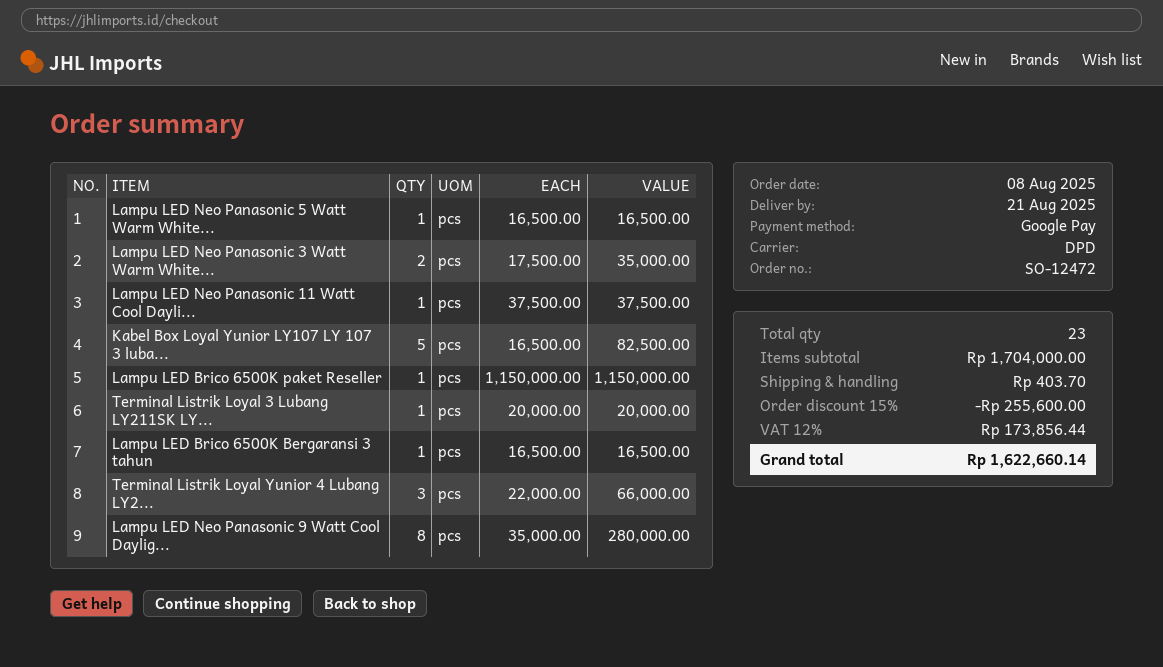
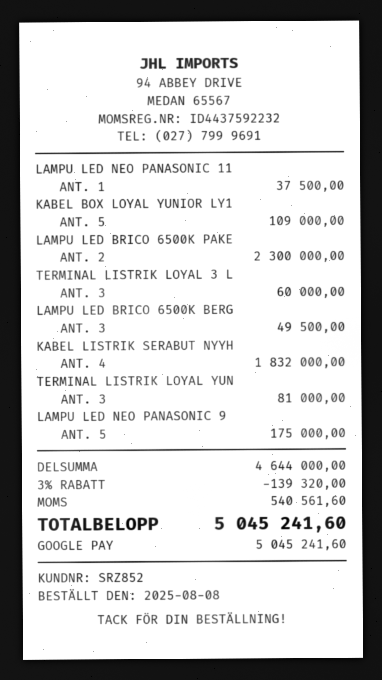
Lampu LED Neo Panasonic 5 Watt Warm White...: 1 for 16500.00 -> none
Lampu LED Neo Panasonic 3 Watt Warm White...: 2 for 35000.00 -> none
Kabel Box Loyal Yunior LY107 LY 107 3 luba...: 5 for 82500.00 -> 5 for 109000.00
Lampu LED Brico 6500K paket Reseller: 1 for 1150000.00 -> 2 for 2300000.00
Terminal Listrik Loyal 3 Lubang LY211SK LY...: 1 for 20000.00 -> 3 for 60000.00
Lampu LED Brico 6500K Bergaransi 3 tahun: 1 for 16500.00 -> 3 for 49500.00
Terminal Listrik Loyal Yunior 4 Lubang LY2...: 3 for 66000.00 -> 3 for 81000.00
Lampu LED Neo Panasonic 9 Watt Cool Daylig...: 8 for 280000.00 -> 5 for 175000.00
KABEL LISTRIK SERABUT NYYH: none -> 4 for 1832000.00
subtotal: 1704000.00 -> 4644000.00
discount: 15% = 255600.00 -> 3% = 139320.00
shipping: 403.70 -> none
tax: 173856.44 -> 540561.60
total: 1622660.14 -> 5045241.60

